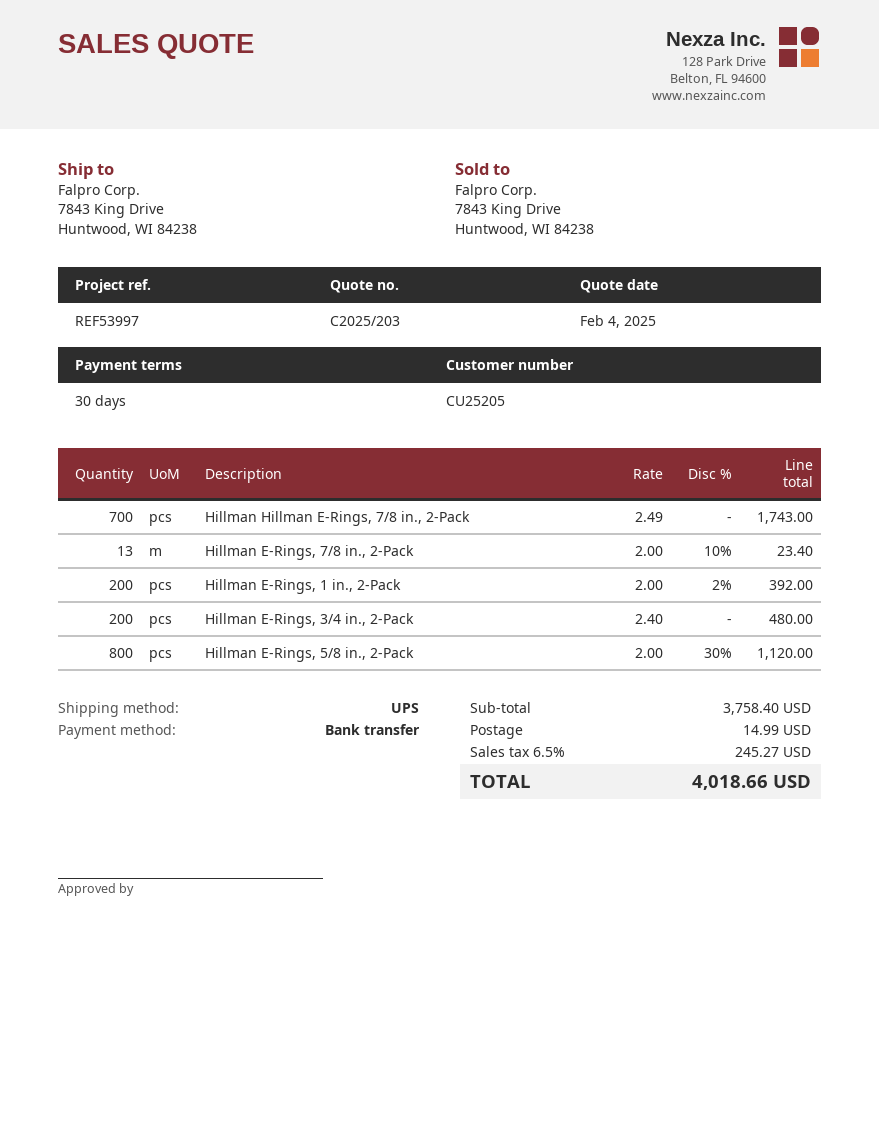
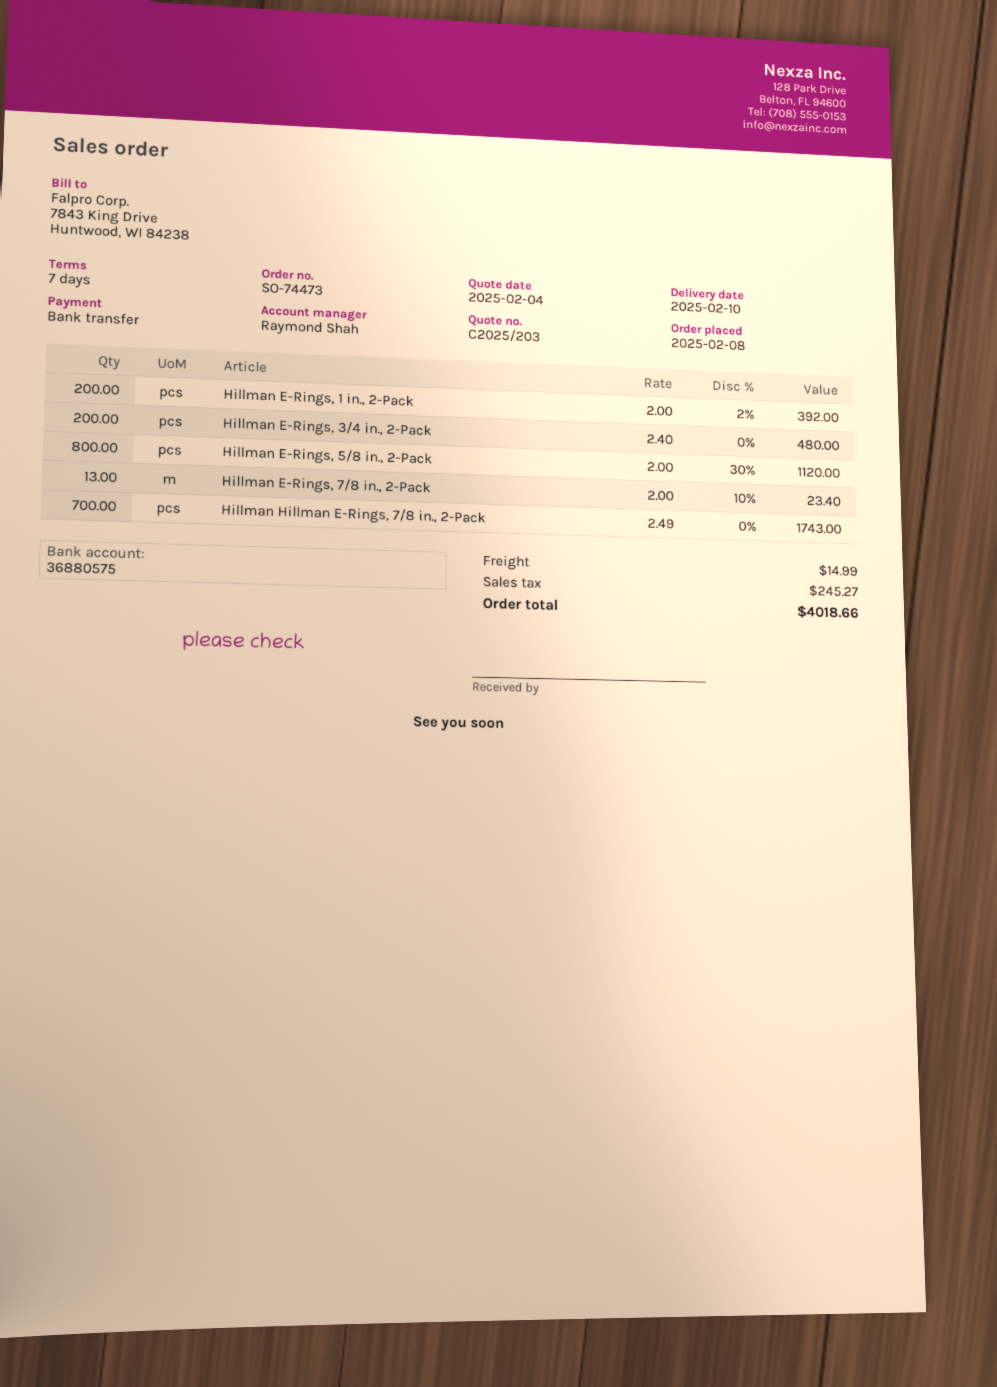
payment terms: 30 days -> 7 days

